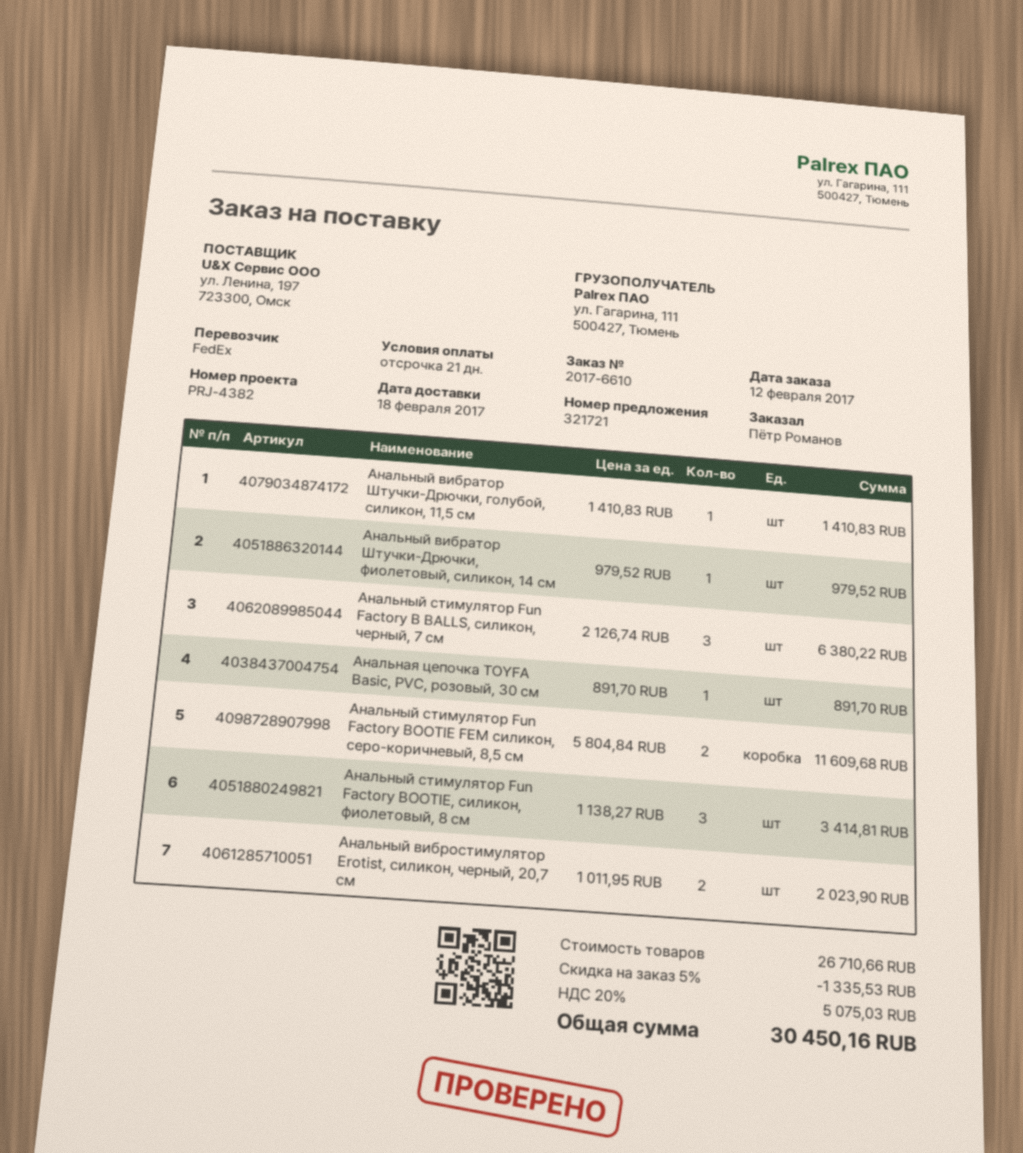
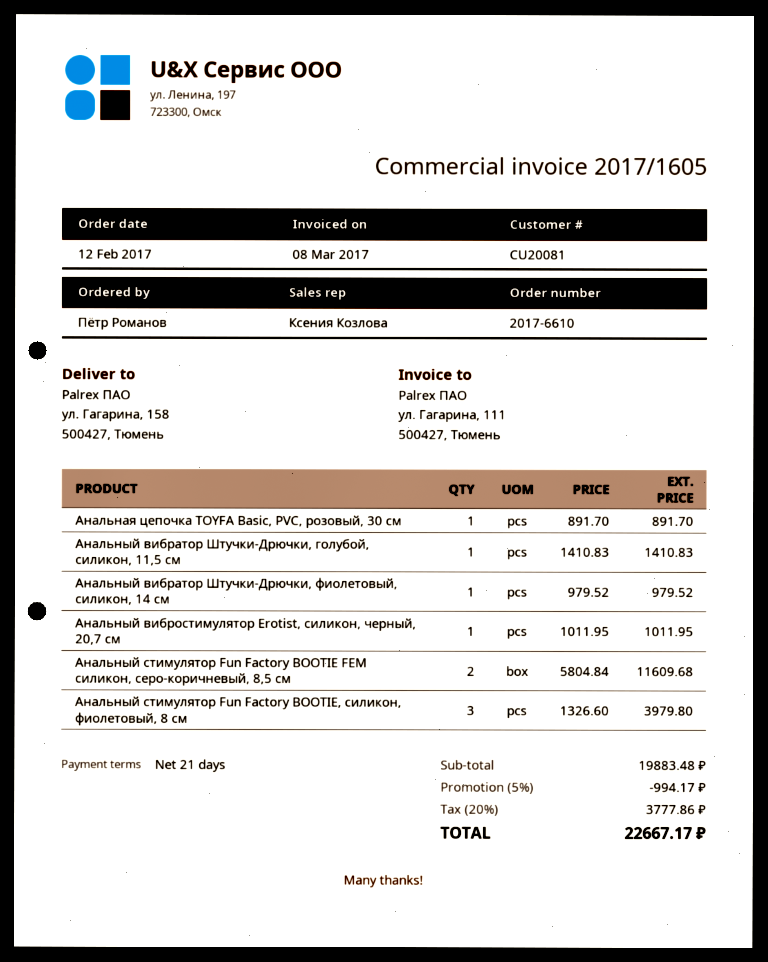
ship to: ул. Гагарина, 111, 500427, Тюмень -> ул. Гагарина, 158, 500427, Тюмень
Анальный стимулятор Fun Factory B BALLS, силикон, черный, 7 см: 3 x 2126.74 = 6380.22 -> none
Анальный стимулятор Fun Factory BOOTIE, силикон, фиолетовый, 8 см: 3 x 1138.27 = 3414.81 -> 3 x 1326.60 = 3979.80
Анальный вибростимулятор Erotist, силикон, черный, 20,7 см: 2 x 1011.95 = 2023.90 -> 1 x 1011.95 = 1011.95
subtotal: 26710.66 -> 19883.48
discount: 5% = 1335.53 -> 5% = 994.17
tax: 20% = 5075.03 -> 20% = 3777.86
total: 30450.16 -> 22667.17

